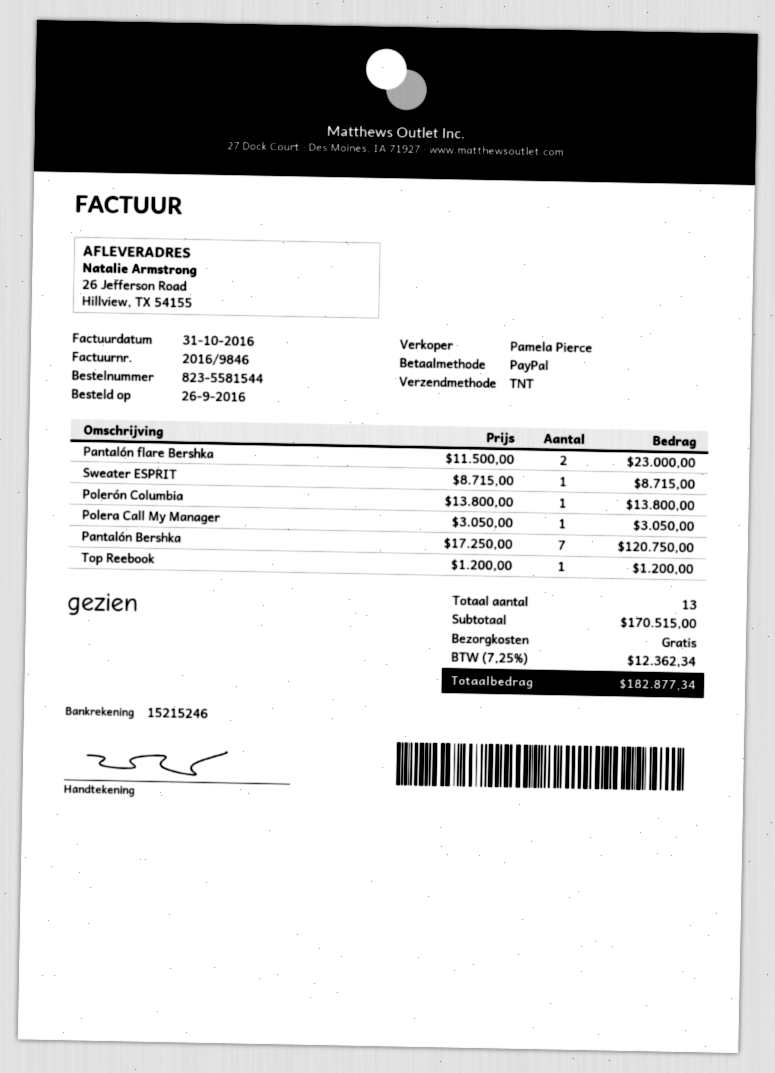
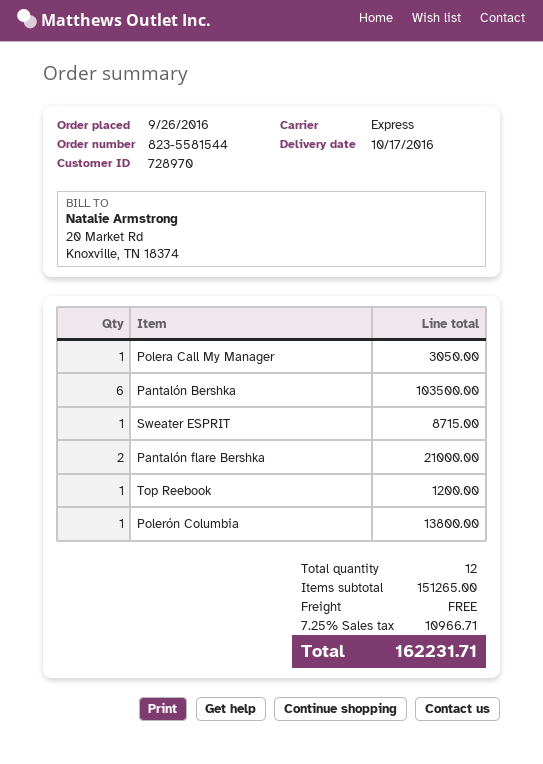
shipping method: TNT -> express
Pantalón flare Bershka: 2 for 23000.00 -> 2 for 21000.00
Pantalón Bershka: 7 for 120750.00 -> 6 for 103500.00
total quantity: 13 -> 12
subtotal: 170515.00 -> 151265.00
tax: 7.25% = 12362.34 -> 7.25% = 10966.71
total: 182877.34 -> 162231.71

